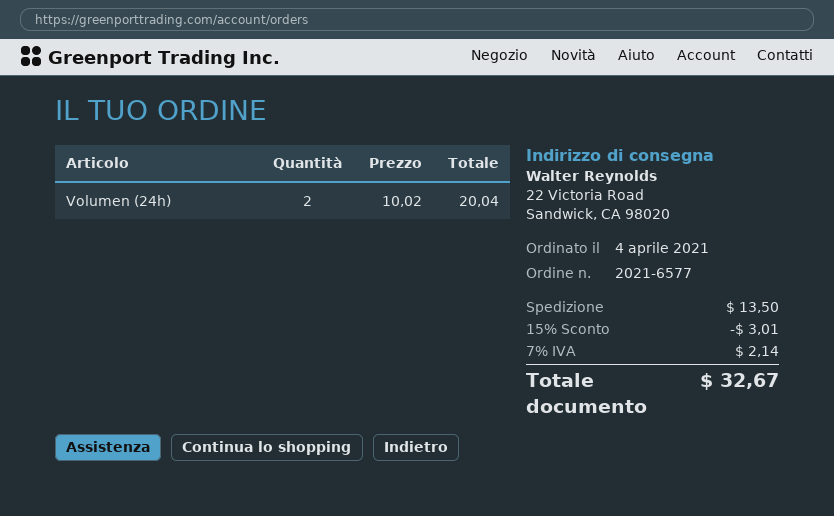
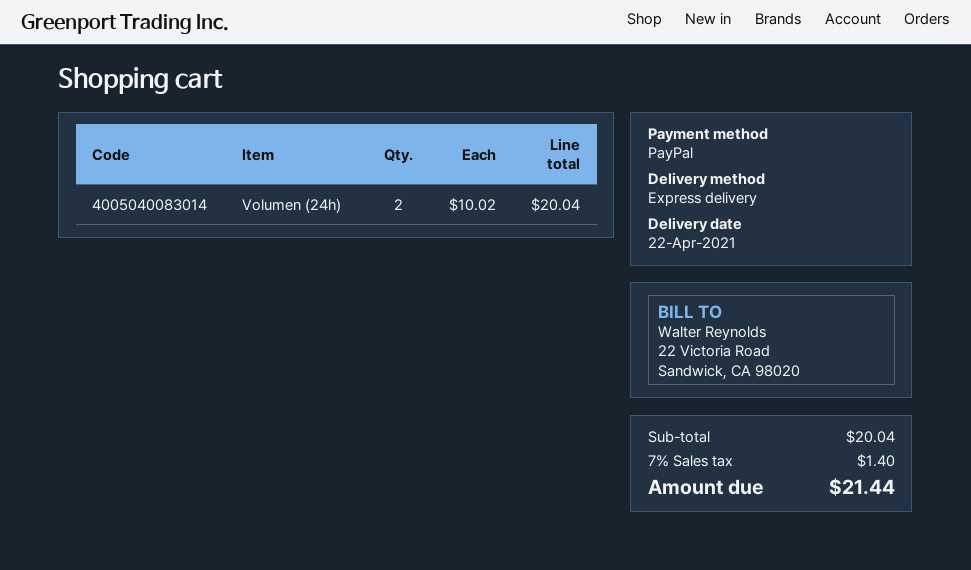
discount: 15% = 3.01 -> none
shipping: 13.50 -> none
tax: 7% = 2.14 -> 7% = 1.40
total: 32.67 -> 21.44

